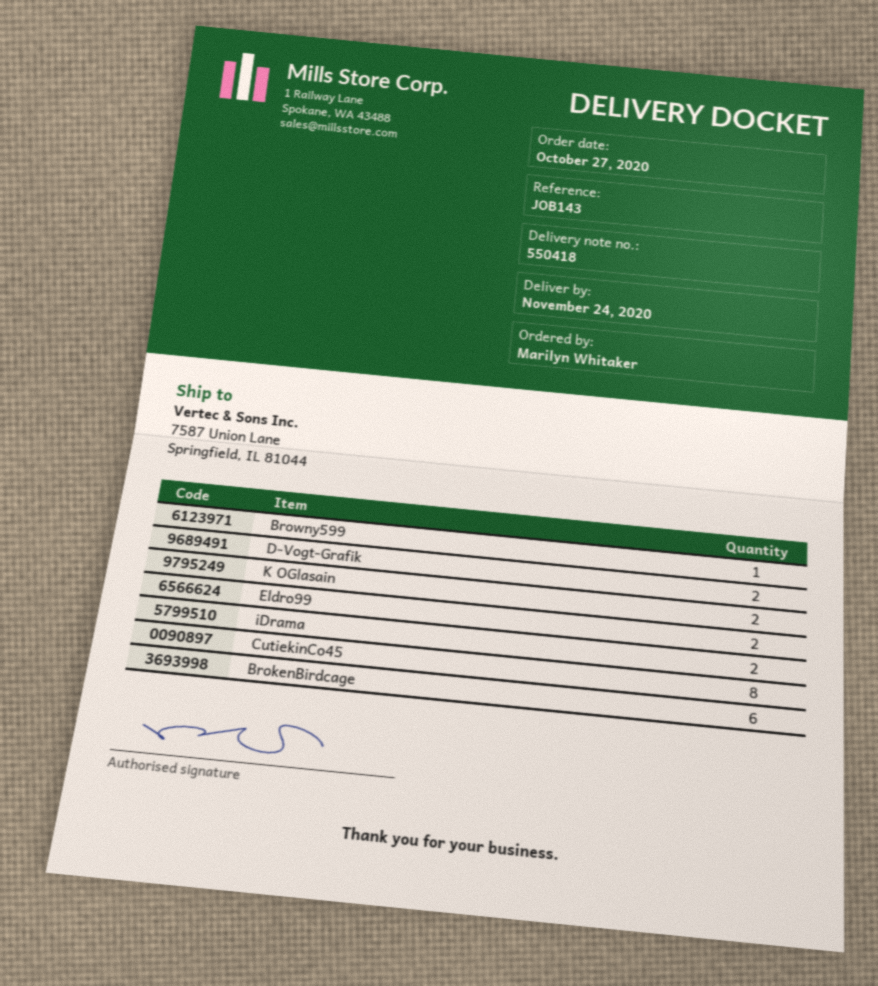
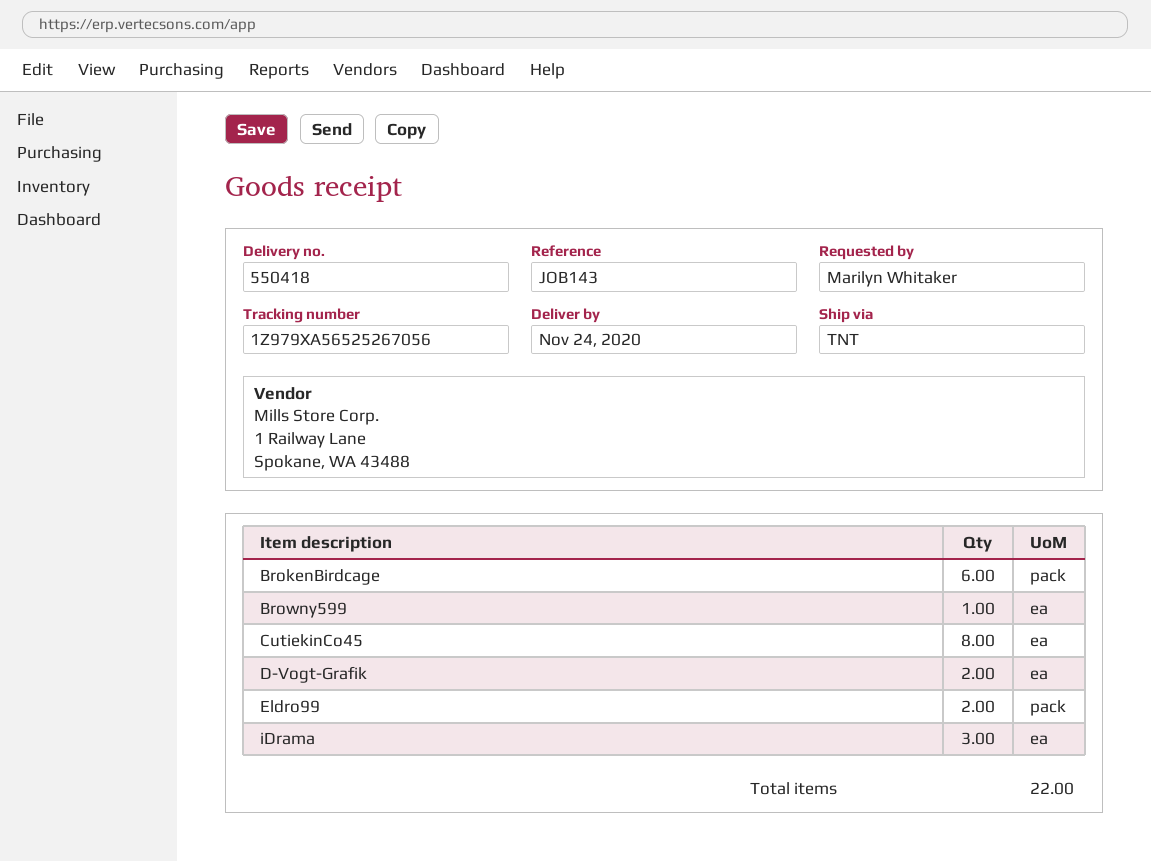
K OGlasain: 2 -> none
iDrama: 2 -> 3

